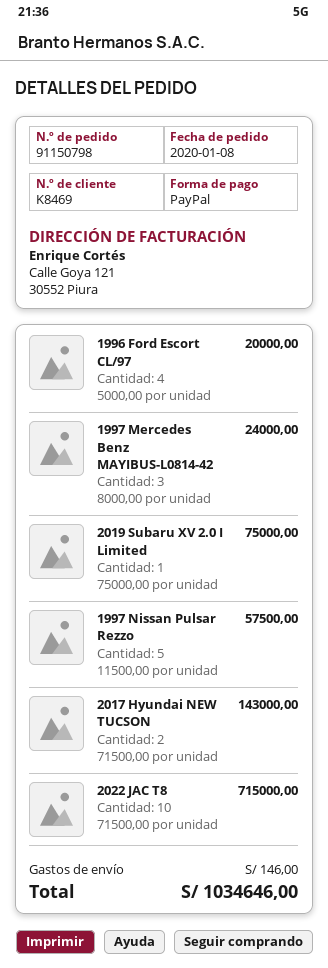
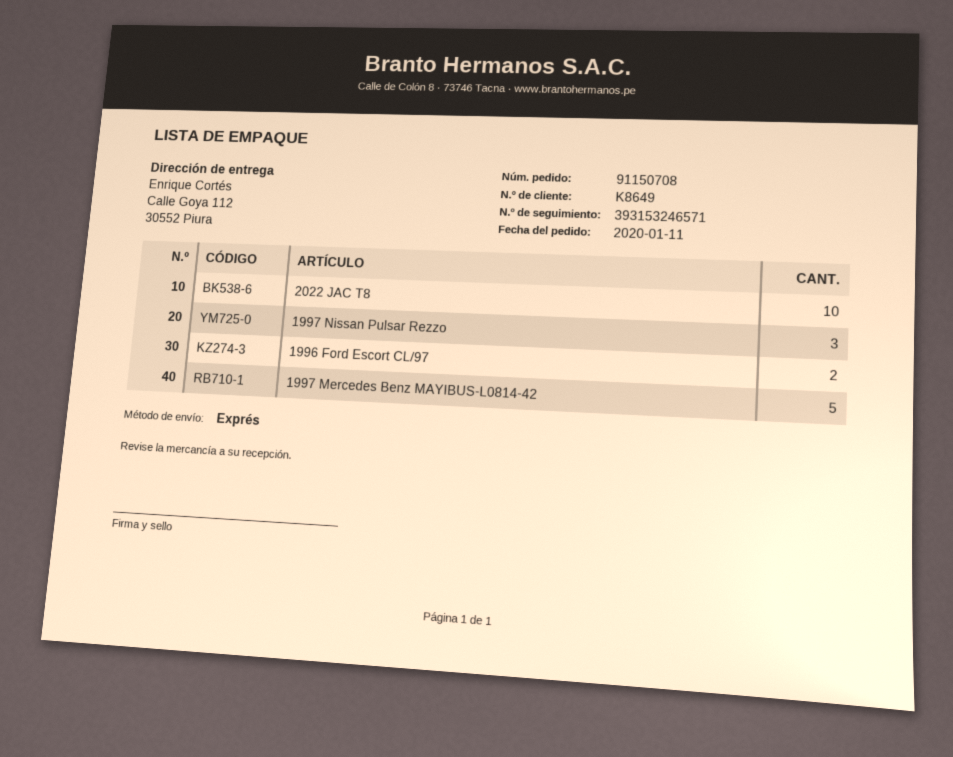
order number: 91150798 -> 91150708
order date: 2020-01-08 -> 2020-01-11
customer number: K8469 -> K8649
1996 Ford Escort CL/97: 4 -> 2
1997 Mercedes Benz MAYIBUS-L0814-42: 3 -> 5
2019 Subaru XV 2.0 I Limited: 1 -> none
1997 Nissan Pulsar Rezzo: 5 -> 3
2017 Hyundai NEW TUCSON: 2 -> none

